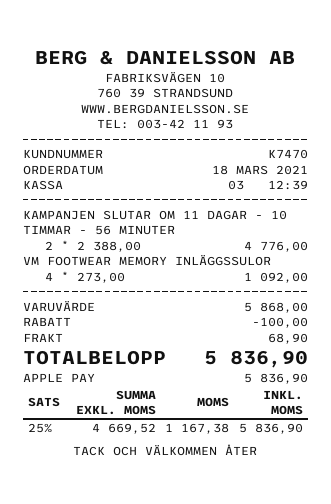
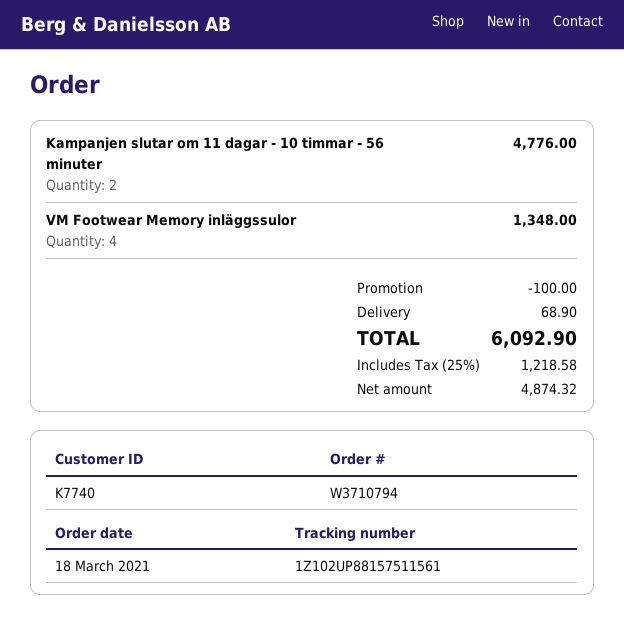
customer number: K7470 -> K7740
VM FOOTWEAR MEMORY INLÄGGSSULOR: 4 for 1092.00 -> 4 for 1348.00
net: 4669.52 -> 4874.32
tax: 25% = 1167.38 -> 25% = 1218.58
total: 5836.90 -> 6092.90

